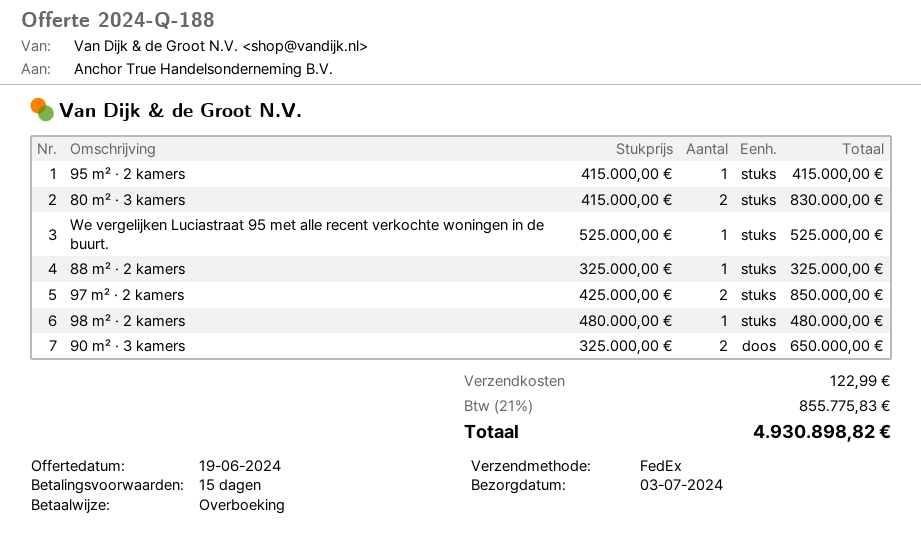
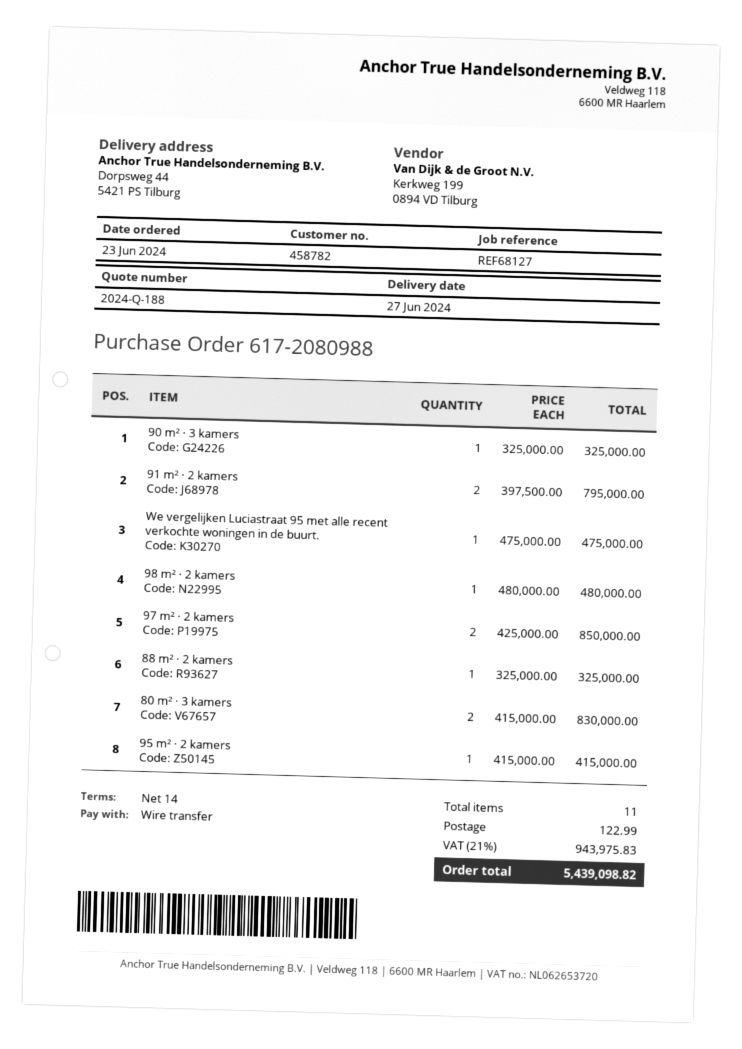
delivery date: 2024-07-03 -> 2024-06-27
payment terms: 15 days -> 14 days
We vergelijken Luciastraat 95 met alle recent verkochte woningen in de buurt.: 1 x 525000.00 = 525000.00 -> 1 x 475000.00 = 475000.00
90 m² · 3 kamers: 2 x 325000.00 = 650000.00 -> 1 x 325000.00 = 325000.00
91 m² · 2 kamers: none -> 2 x 397500.00 = 795000.00
tax: 21% = 855775.83 -> 21% = 943975.83
total: 4930898.82 -> 5439098.82

